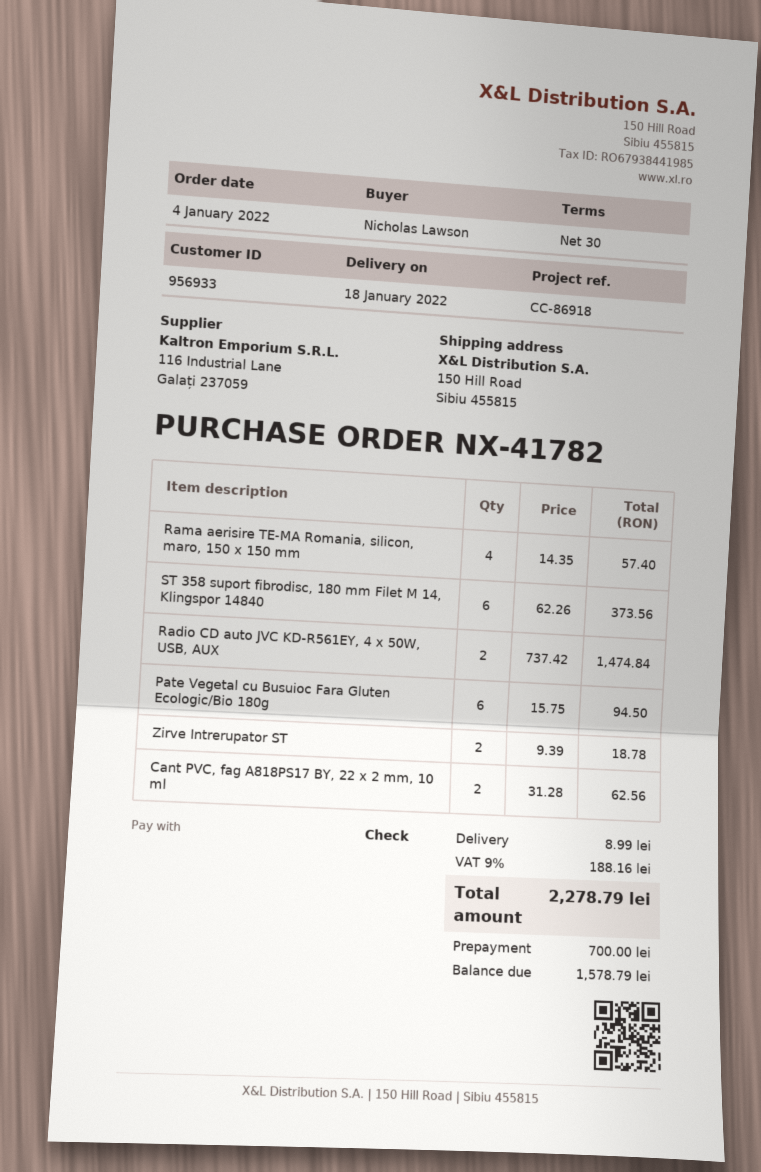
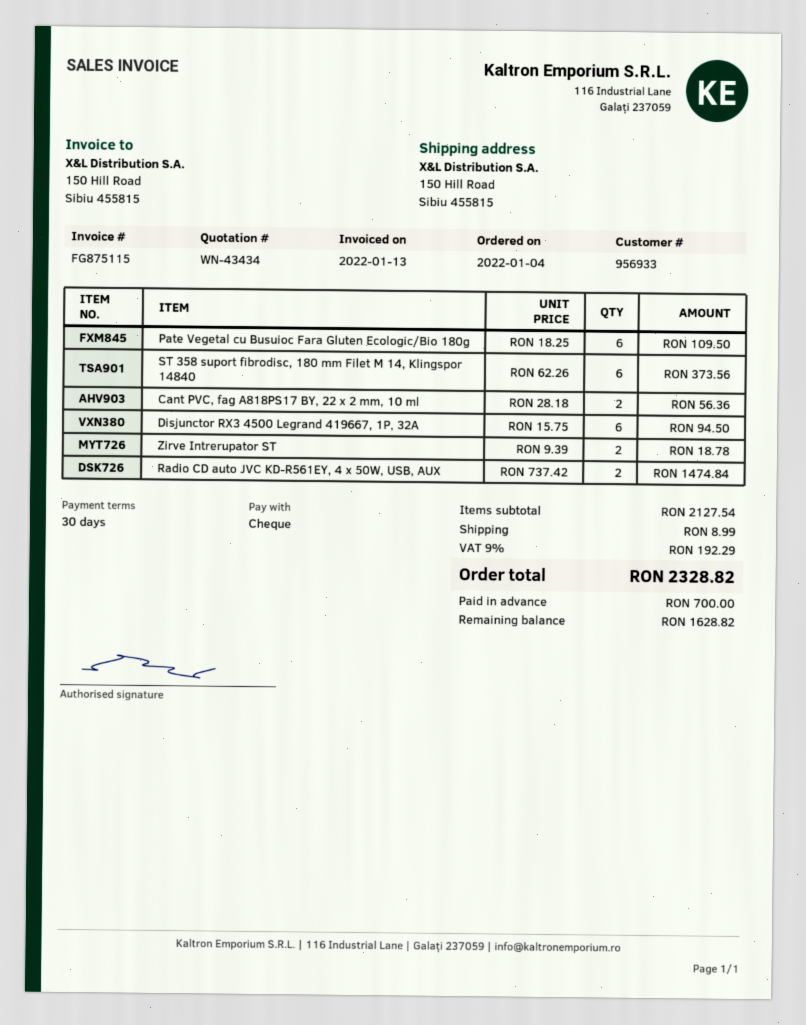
Rama aerisire TE-MA Romania, silicon, maro, 150 x 150 mm: 4 x 14.35 = 57.40 -> none
Pate Vegetal cu Busuioc Fara Gluten Ecologic/Bio 180g: 6 x 15.75 = 94.50 -> 6 x 18.25 = 109.50
Cant PVC, fag A818PS17 BY, 22 x 2 mm, 10 ml: 2 x 31.28 = 62.56 -> 2 x 28.18 = 56.36
Disjunctor RX3 4500 Legrand 419667, 1P, 32A: none -> 6 x 15.75 = 94.50
tax: 9% = 188.16 -> 9% = 192.29
total: 2278.79 -> 2328.82
balance: 1578.79 -> 1628.82

